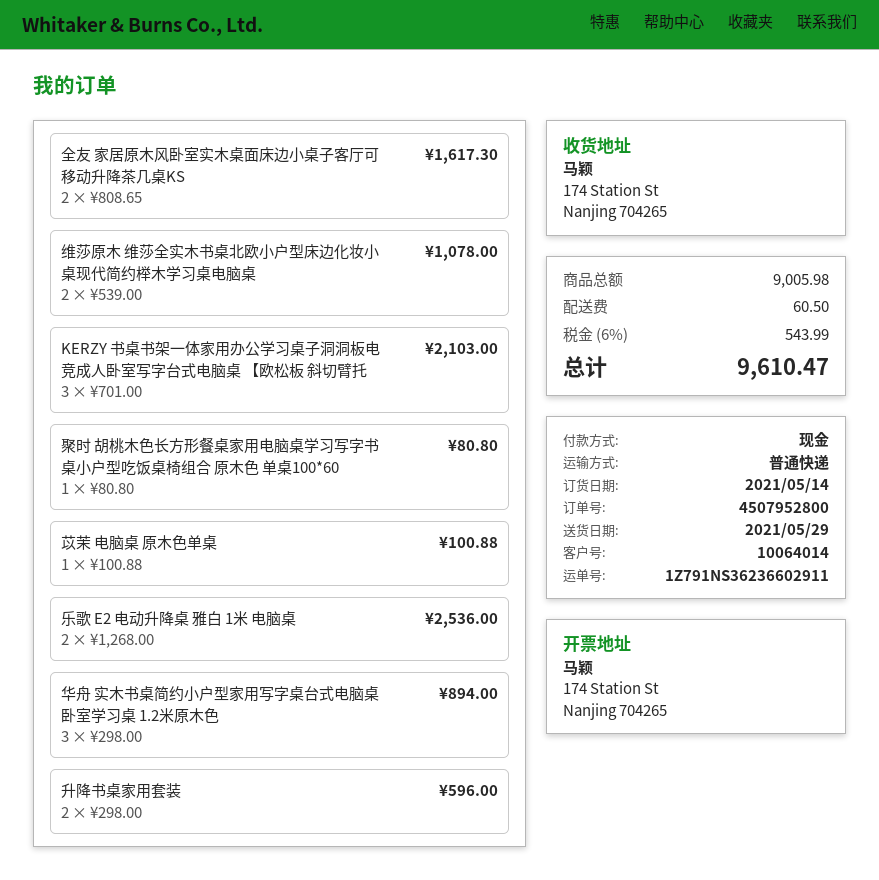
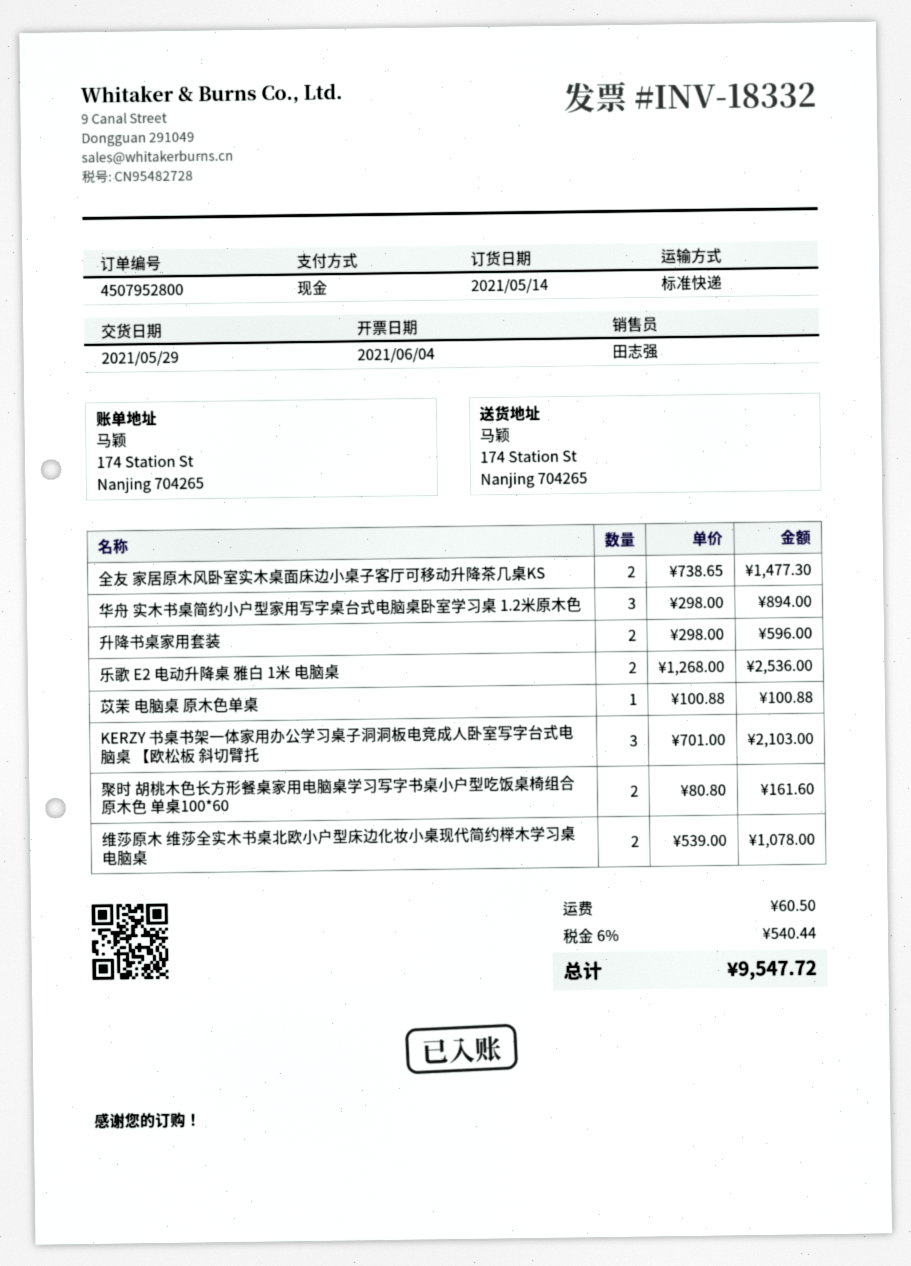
全友 家居原木风卧室实木桌面床边小桌子客厅可移动升降茶几桌KS: 2 x 808.65 = 1617.30 -> 2 x 738.65 = 1477.30
聚时 胡桃木色长方形餐桌家用电脑桌学习写字书桌小户型吃饭桌椅组合 原木色 单桌100*60: 1 x 80.80 = 80.80 -> 2 x 80.80 = 161.60
tax: 6% = 543.99 -> 6% = 540.44
total: 9610.47 -> 9547.72

